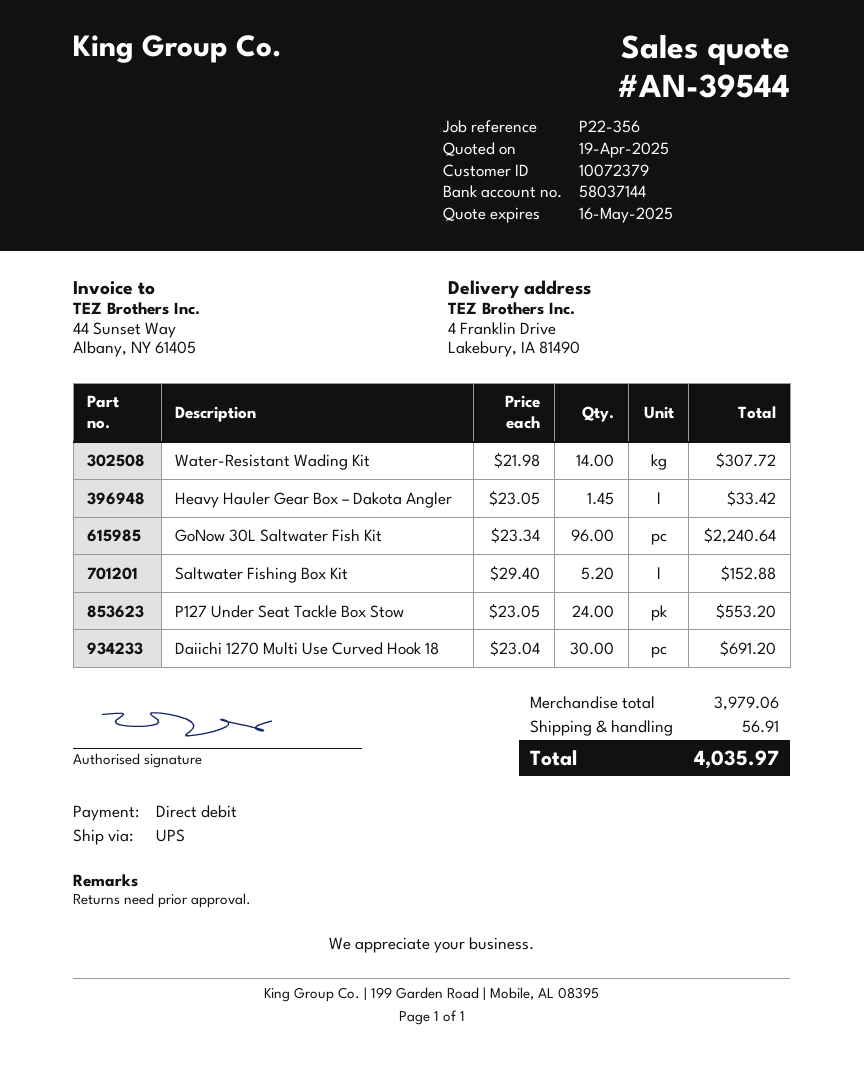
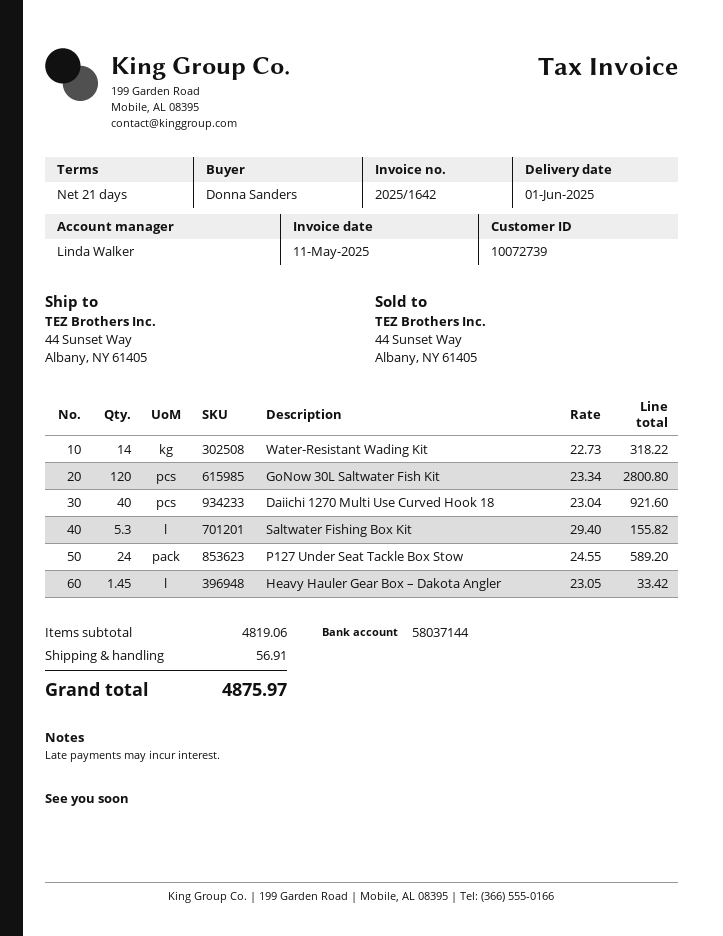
customer number: 10072379 -> 10072739
ship to: 4 Franklin Drive, Lakebury, IA 81490 -> 44 Sunset Way, Albany, NY 61405
Water-Resistant Wading Kit: 14 x 21.98 = 307.72 -> 14 x 22.73 = 318.22
GoNow 30L Saltwater Fish Kit: 96 x 23.34 = 2240.64 -> 120 x 23.34 = 2800.80
Saltwater Fishing Box Kit: 5.2 x 29.40 = 152.88 -> 5.3 x 29.40 = 155.82
P127 Under Seat Tackle Box Stow: 24 x 23.05 = 553.20 -> 24 x 24.55 = 589.20
Daiichi 1270 Multi Use Curved Hook 18: 30 x 23.04 = 691.20 -> 40 x 23.04 = 921.60
subtotal: 3979.06 -> 4819.06
total: 4035.97 -> 4875.97

